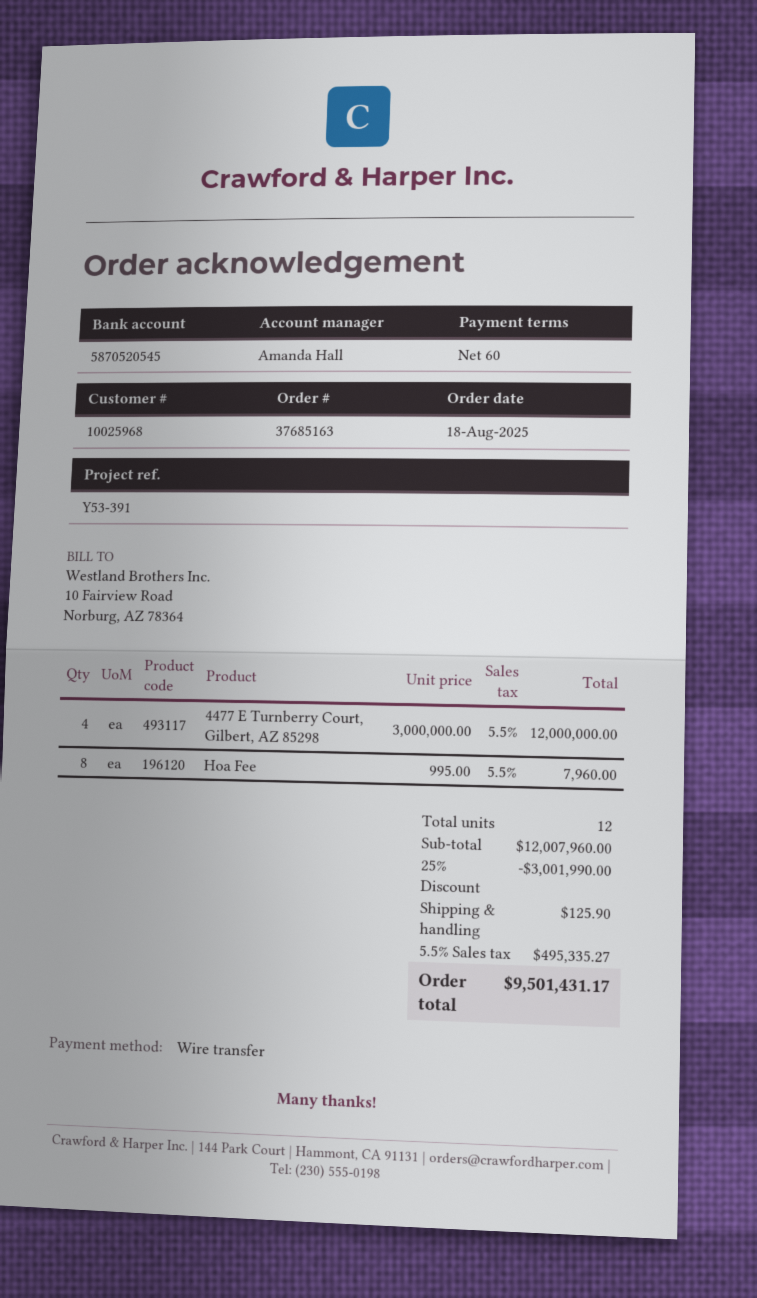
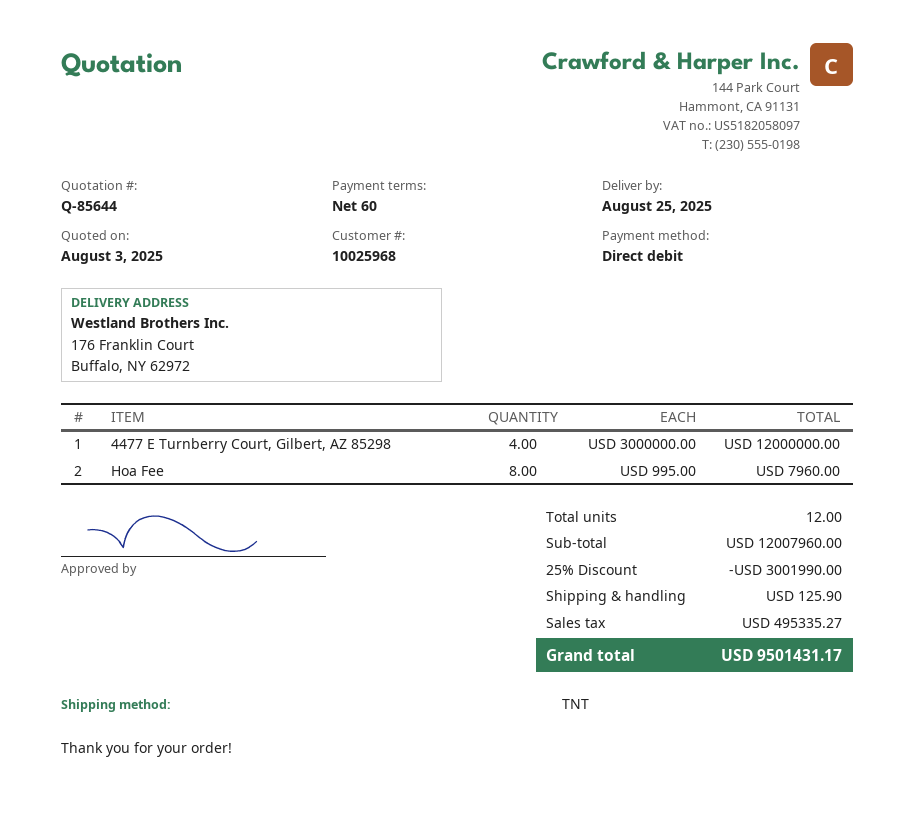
payment method: bank transfer -> direct debit

